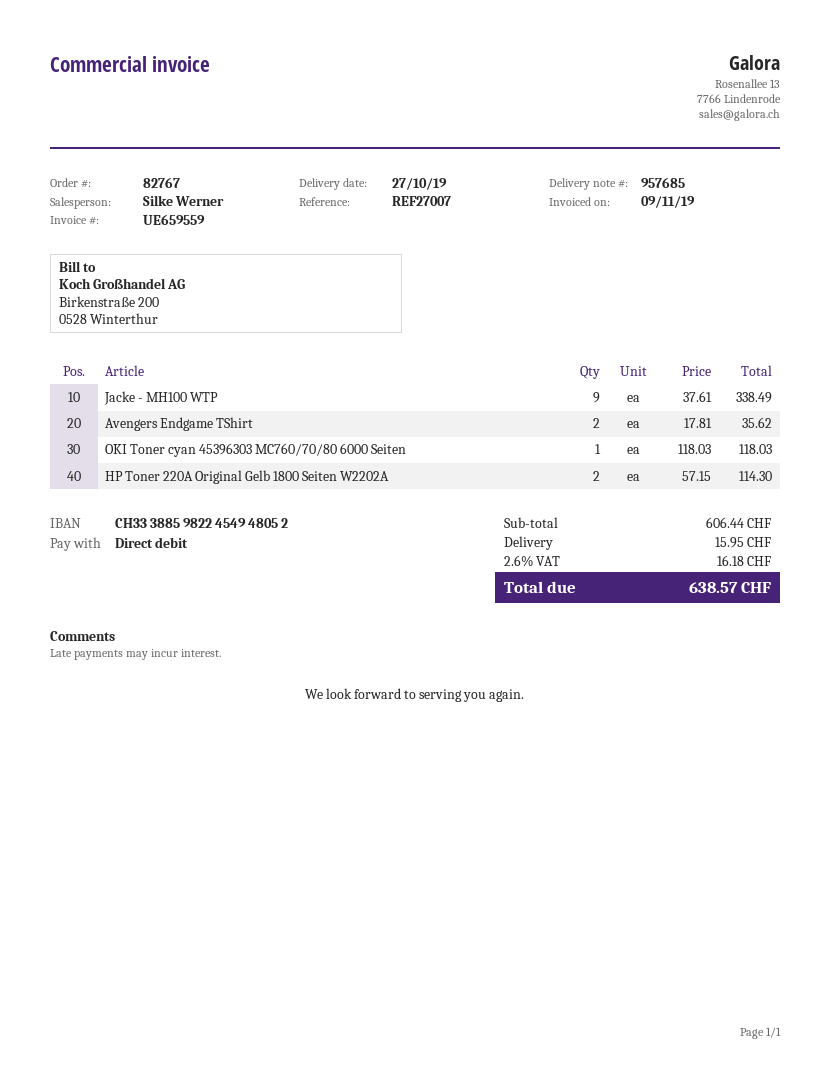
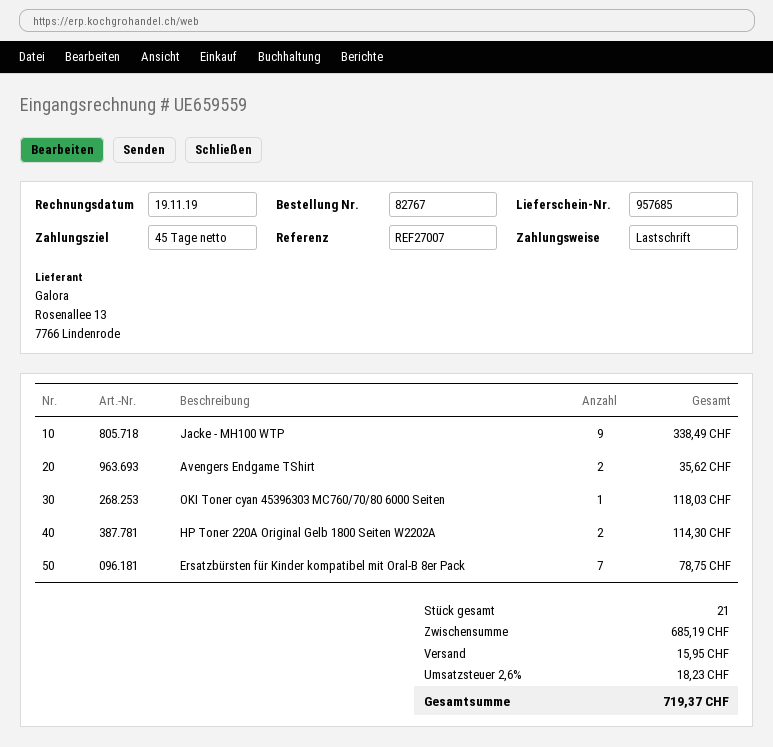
invoice date: 2019-11-09 -> 2019-11-19
Ersatzbürsten für Kinder kompatibel mit Oral-B 8er Pack: none -> 7 for 78.75
subtotal: 606.44 -> 685.19
tax: 2.6% = 16.18 -> 2.6% = 18.23
total: 638.57 -> 719.37

